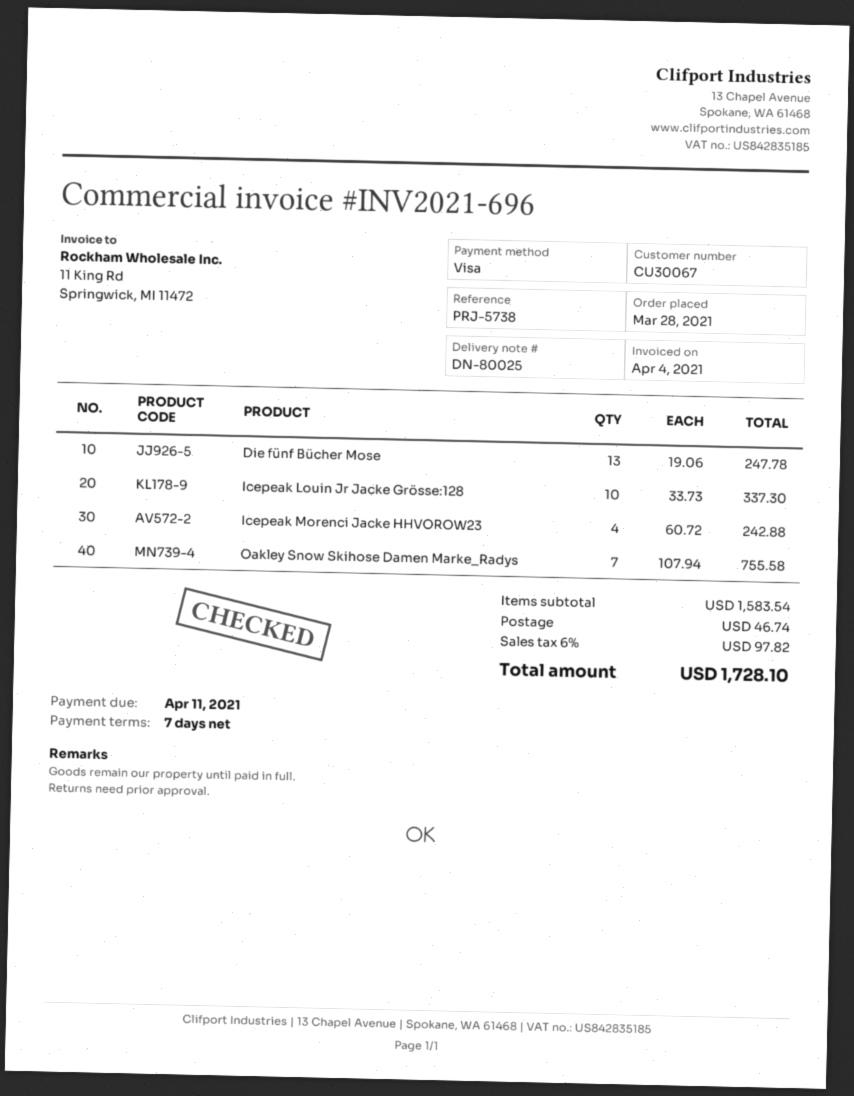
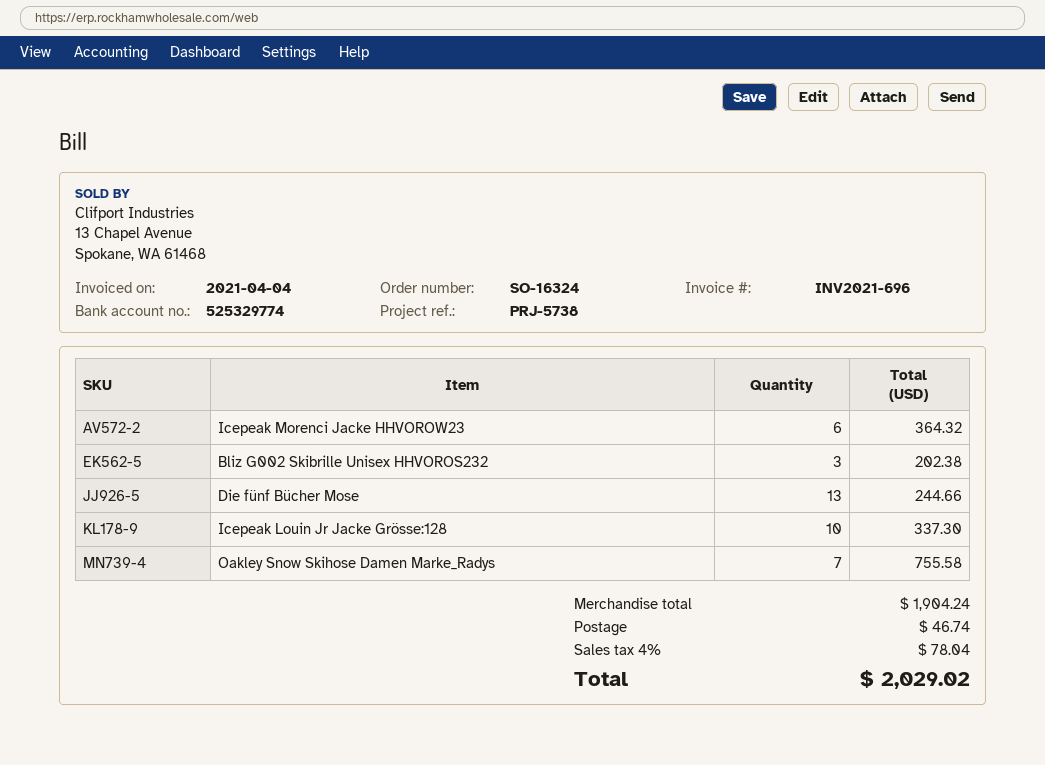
Die fünf Bücher Mose: 13 for 247.78 -> 13 for 244.66
Icepeak Morenci Jacke HHVOROW23: 4 for 242.88 -> 6 for 364.32
Bliz G002 Skibrille Unisex HHVOROS232: none -> 3 for 202.38
subtotal: 1583.54 -> 1904.24
tax: 6% = 97.82 -> 4% = 78.04
total: 1728.10 -> 2029.02

